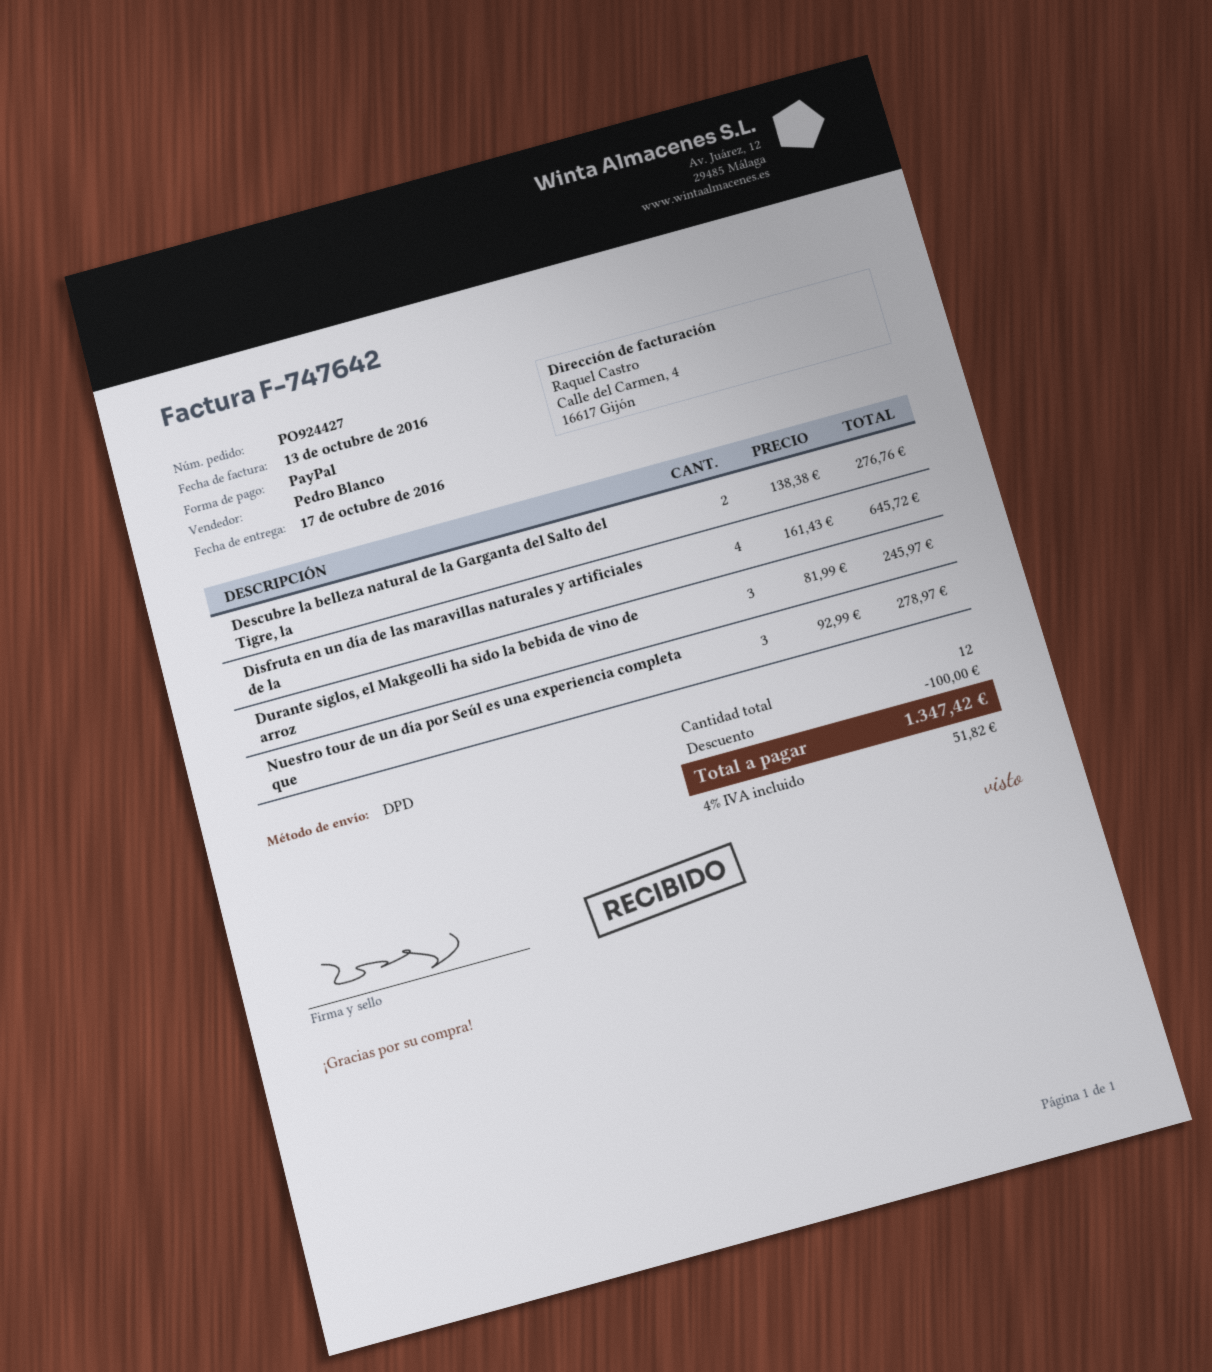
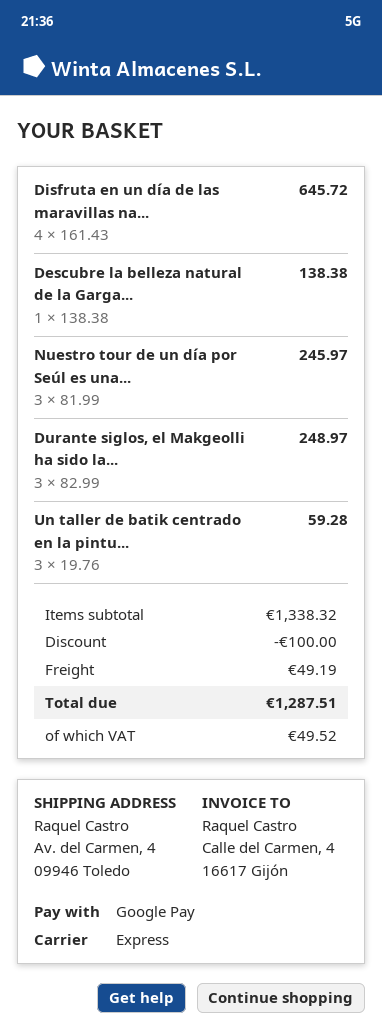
payment method: PayPal -> Google Pay
shipping method: DPD -> express
Descubre la belleza natural de la Garganta del Salto del Tigre, la: 2 x 138.38 = 276.76 -> 1 x 138.38 = 138.38
Durante siglos, el Makgeolli ha sido la bebida de vino de arroz: 3 x 81.99 = 245.97 -> 3 x 82.99 = 248.97
Nuestro tour de un día por Seúl es una experiencia completa que: 3 x 92.99 = 278.97 -> 3 x 81.99 = 245.97
Un taller de batik centrado en la pintu...: none -> 3 x 19.76 = 59.28
shipping: none -> 49.19
tax: 51.82 -> 49.52
total: 1347.42 -> 1287.51

